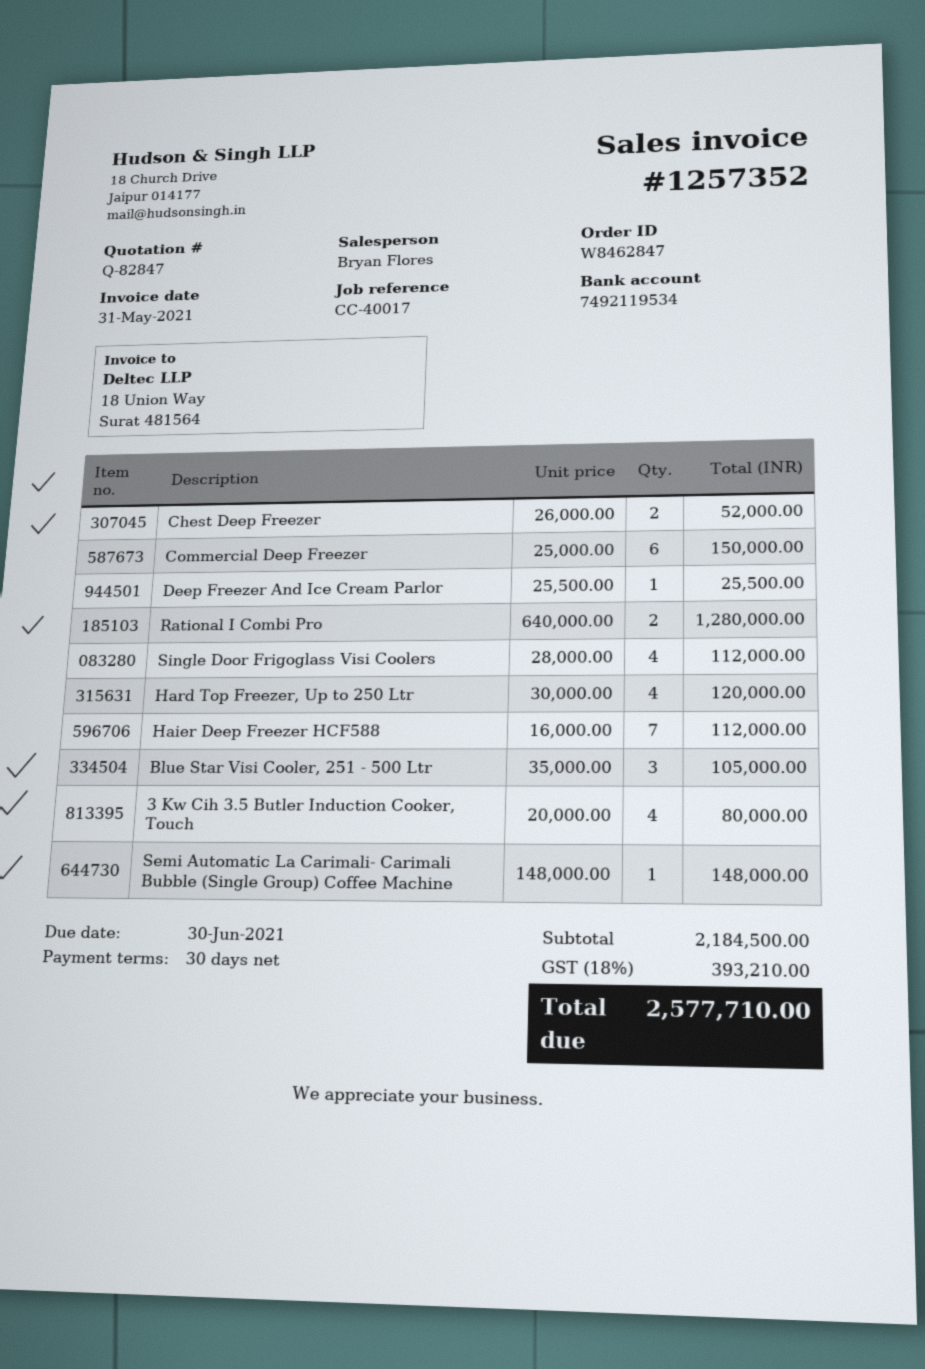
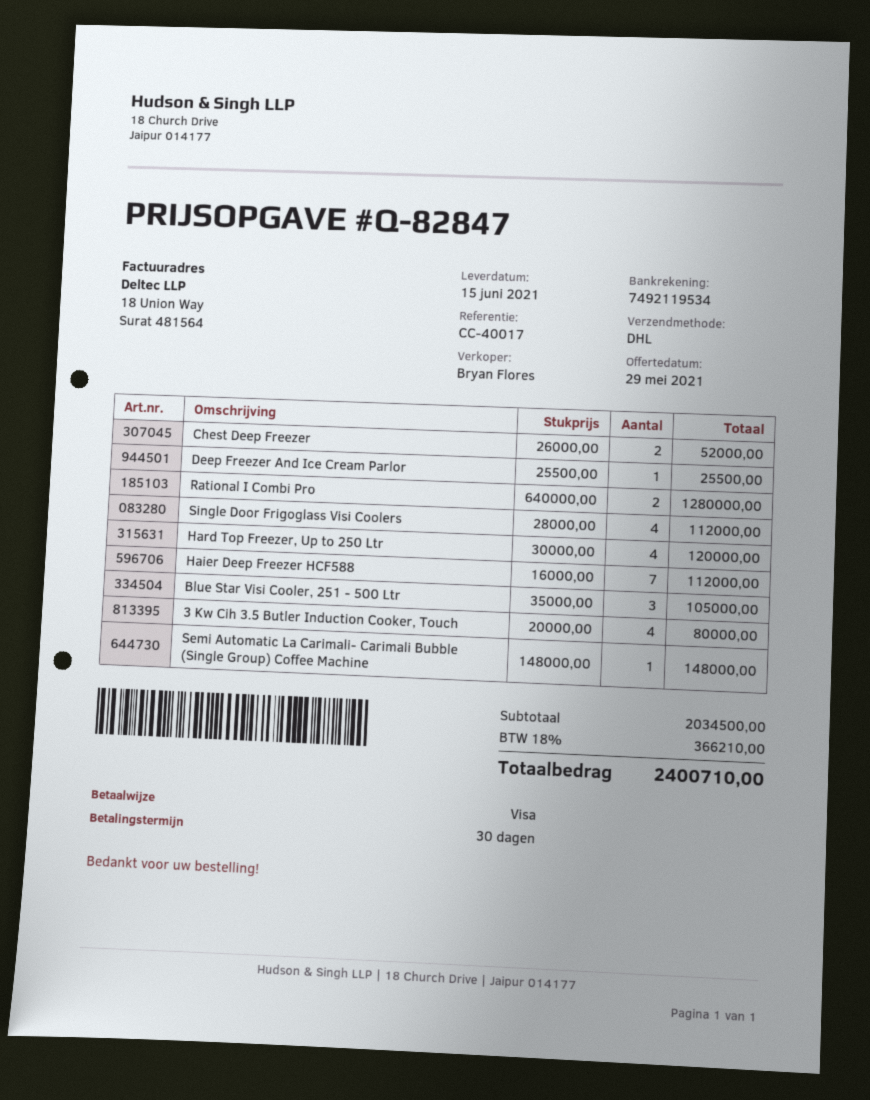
Commercial Deep Freezer: 6 x 25000.00 = 150000.00 -> none
subtotal: 2184500.00 -> 2034500.00
tax: 18% = 393210.00 -> 18% = 366210.00
total: 2577710.00 -> 2400710.00

